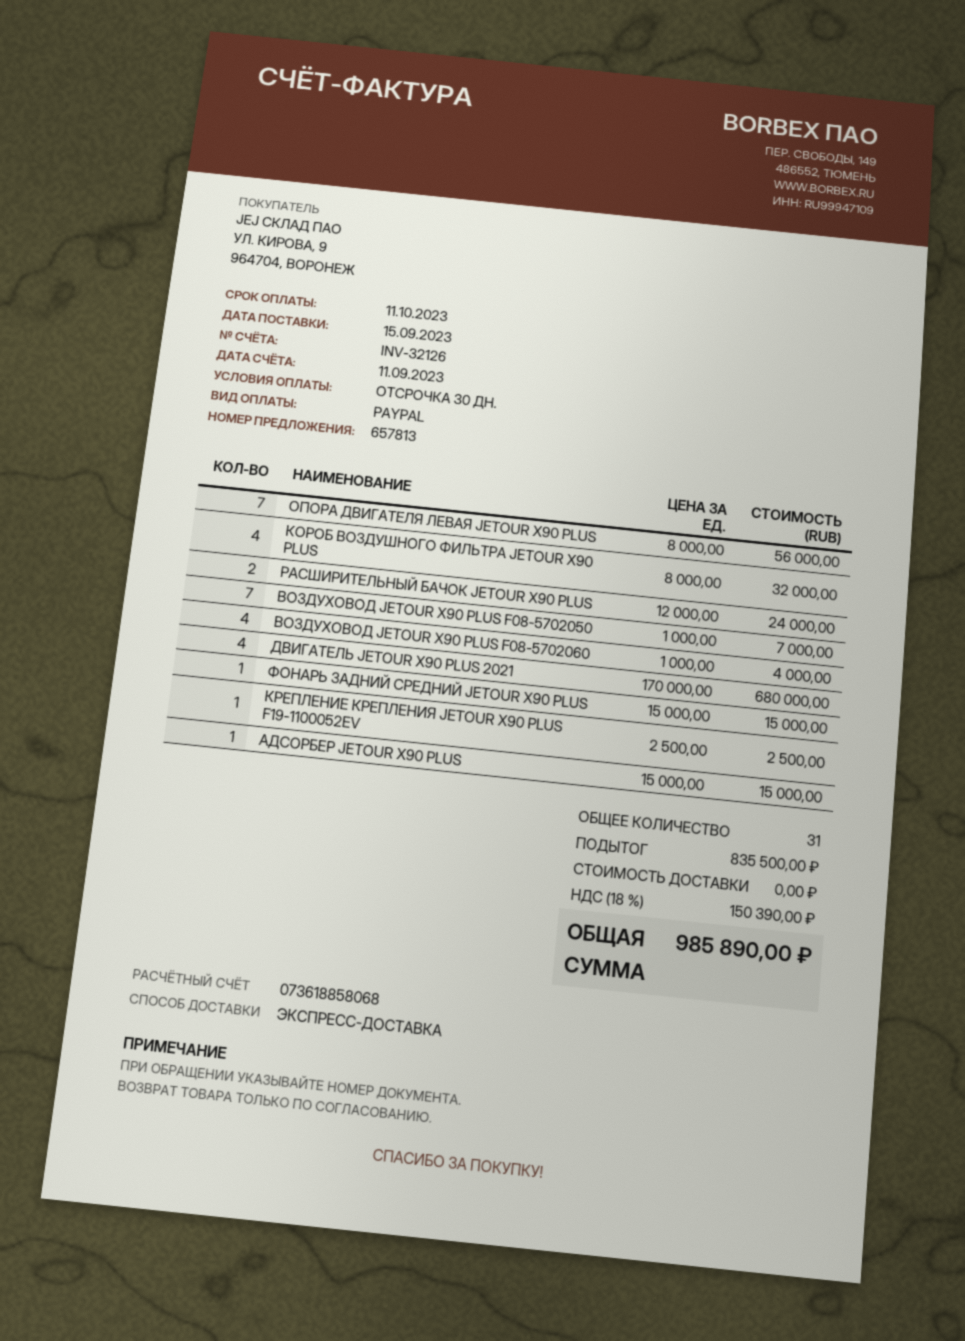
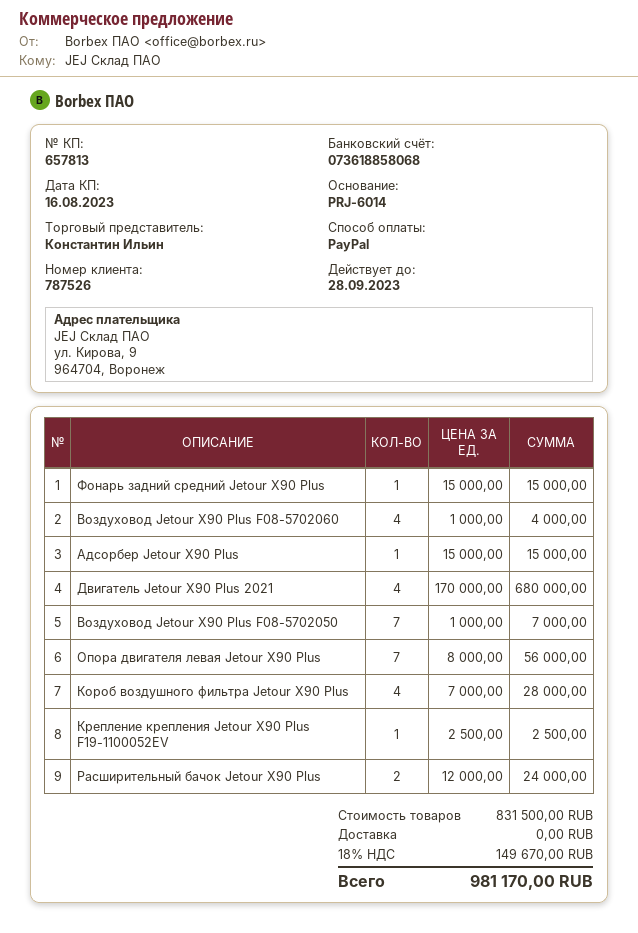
КОРОБ ВОЗДУШНОГО ФИЛЬТРА JETOUR X90 PLUS: 4 x 8000.00 = 32000.00 -> 4 x 7000.00 = 28000.00
subtotal: 835500.00 -> 831500.00
tax: 18% = 150390.00 -> 18% = 149670.00
total: 985890.00 -> 981170.00

